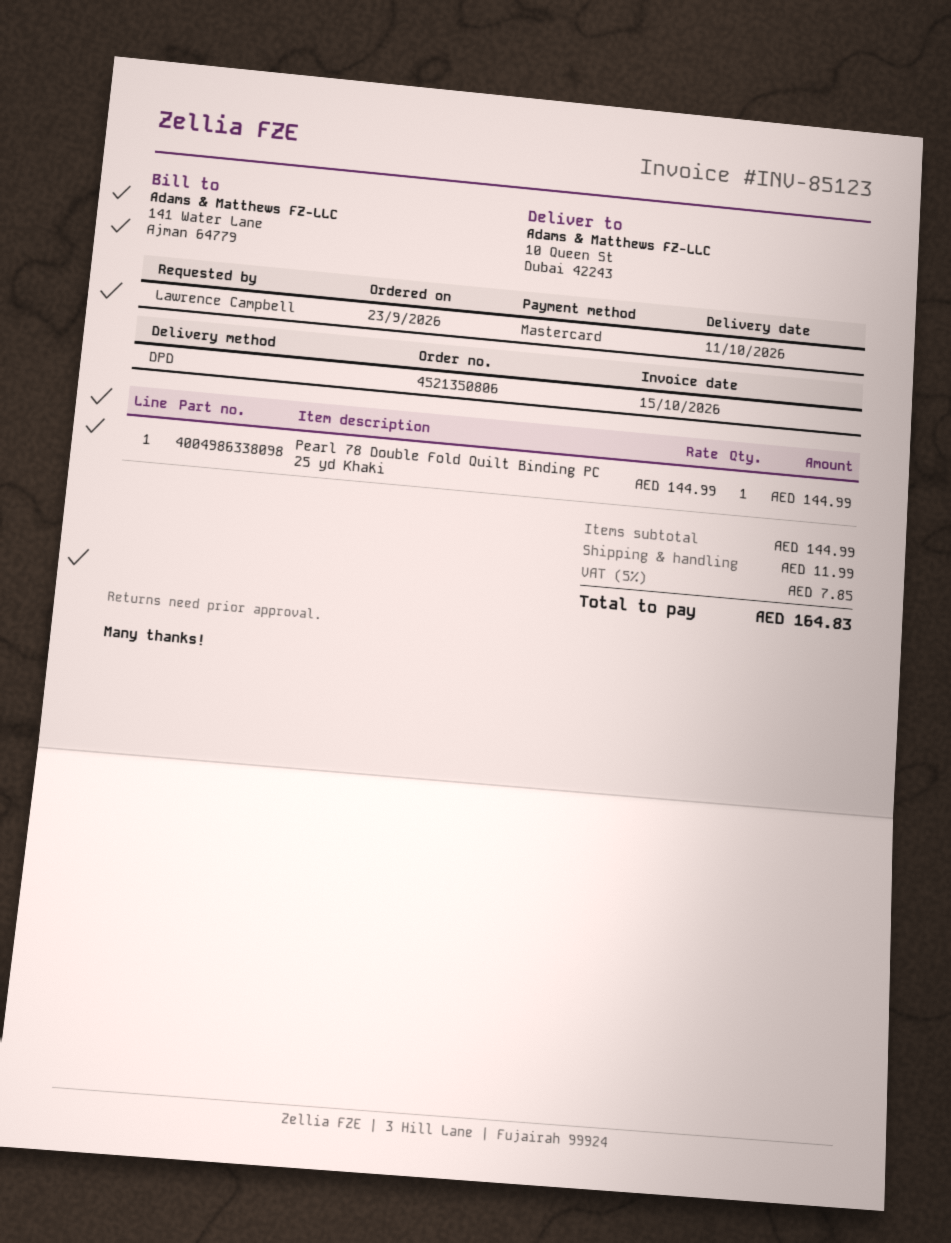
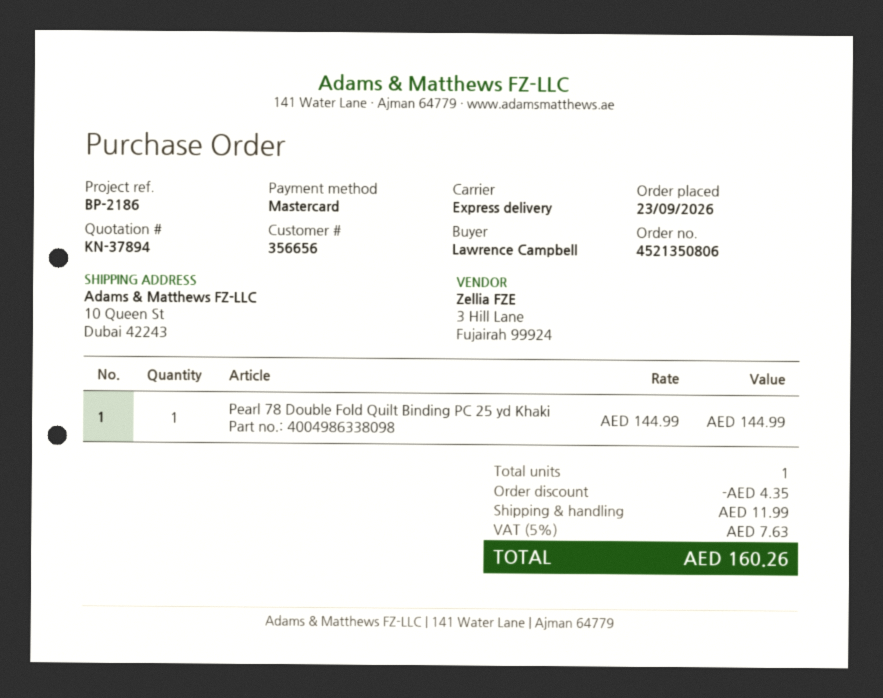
shipping method: DPD -> express
discount: none -> 4.35
tax: 5% = 7.85 -> 5% = 7.63
total: 164.83 -> 160.26

